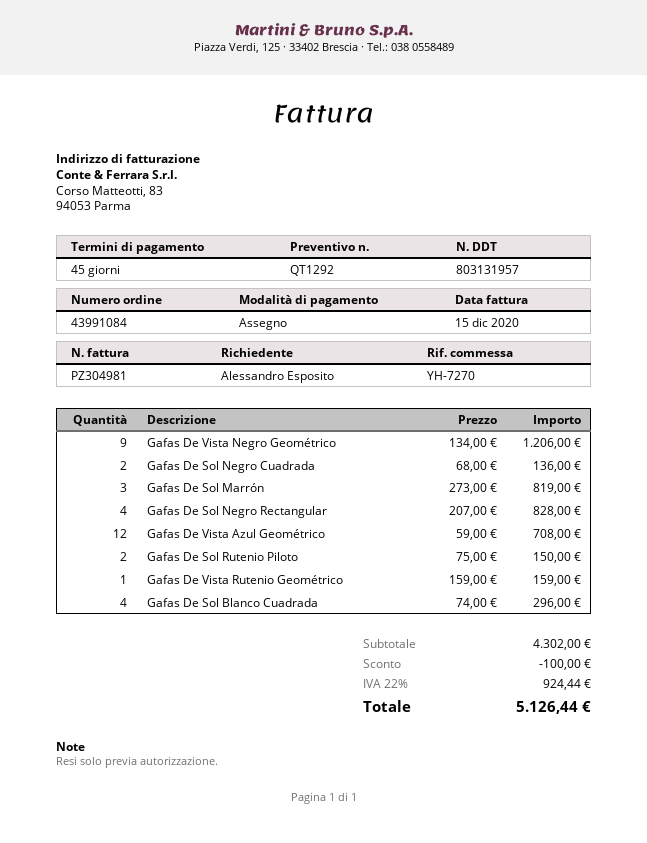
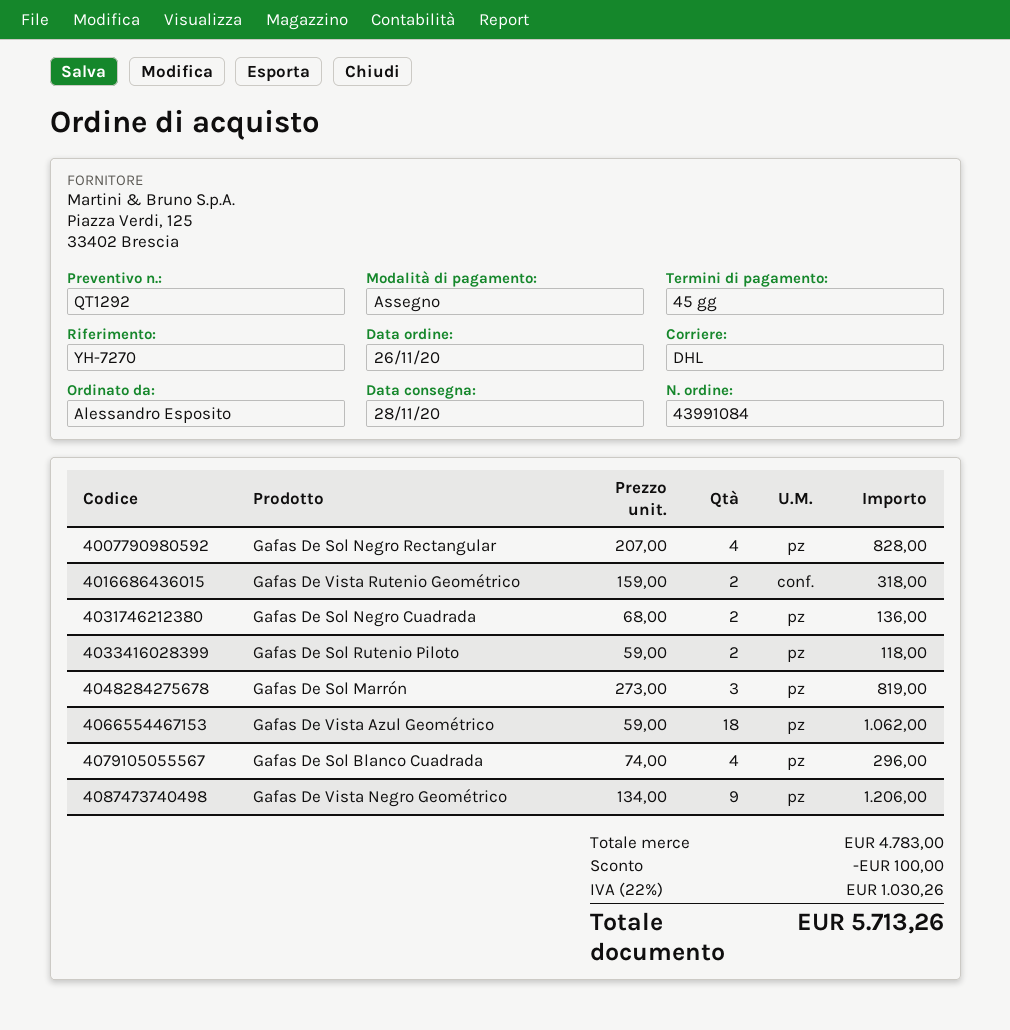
Gafas De Vista Azul Geométrico: 12 x 59.00 = 708.00 -> 18 x 59.00 = 1062.00
Gafas De Sol Rutenio Piloto: 2 x 75.00 = 150.00 -> 2 x 59.00 = 118.00
Gafas De Vista Rutenio Geométrico: 1 x 159.00 = 159.00 -> 2 x 159.00 = 318.00
subtotal: 4302.00 -> 4783.00
tax: 22% = 924.44 -> 22% = 1030.26
total: 5126.44 -> 5713.26

